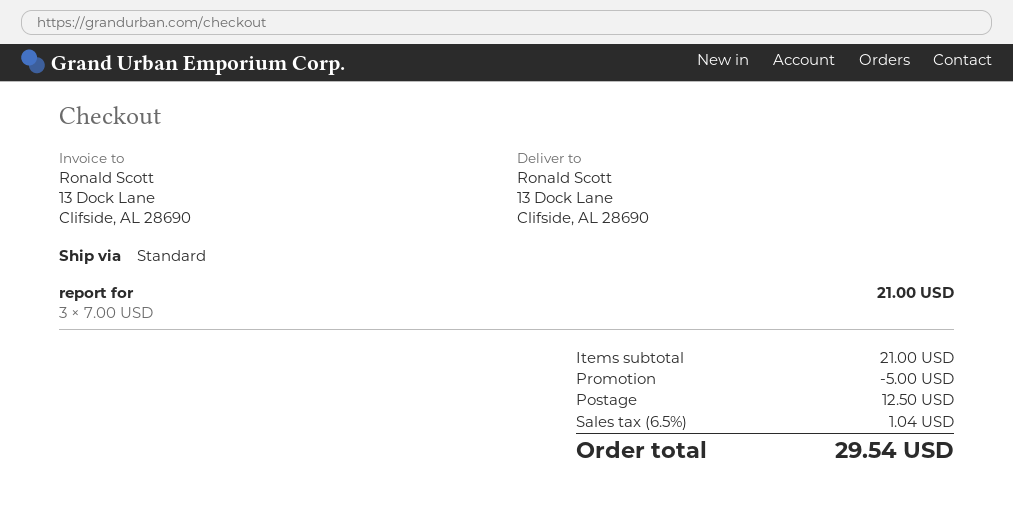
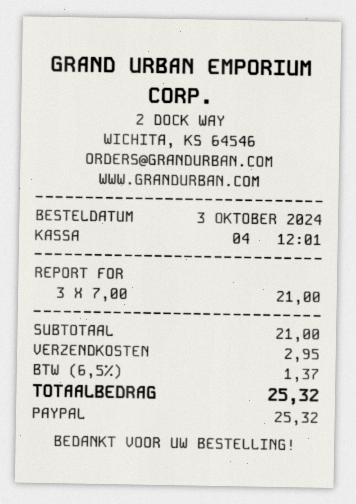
discount: 5.00 -> none
shipping: 12.50 -> 2.95
tax: 6.5% = 1.04 -> 6.5% = 1.37
total: 29.54 -> 25.32

